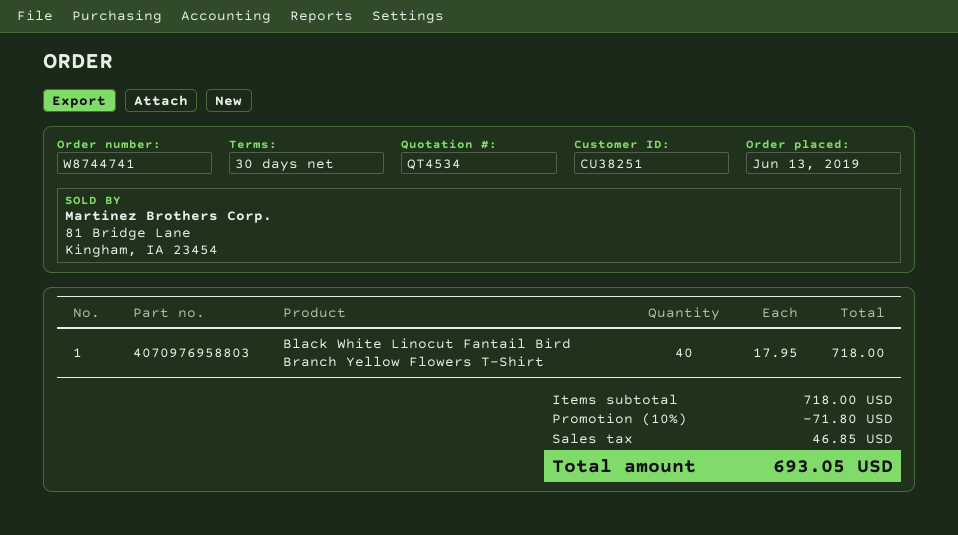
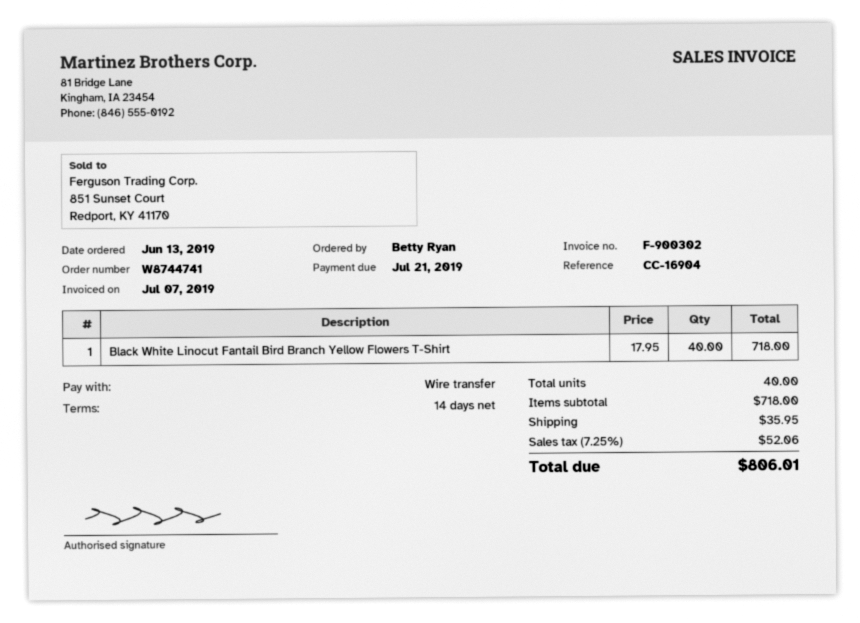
payment terms: 30 days -> 14 days
discount: 10% = 71.80 -> none
shipping: none -> 35.95
tax: 46.85 -> 52.06
total: 693.05 -> 806.01

